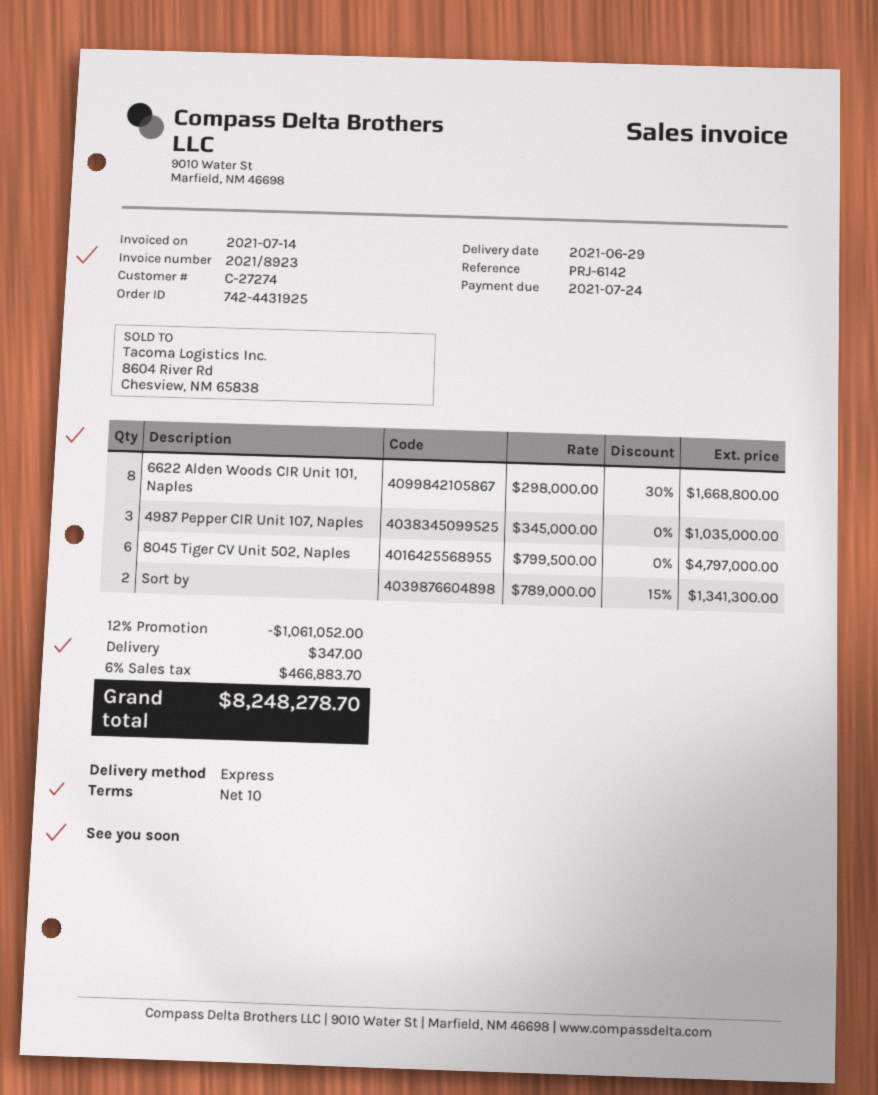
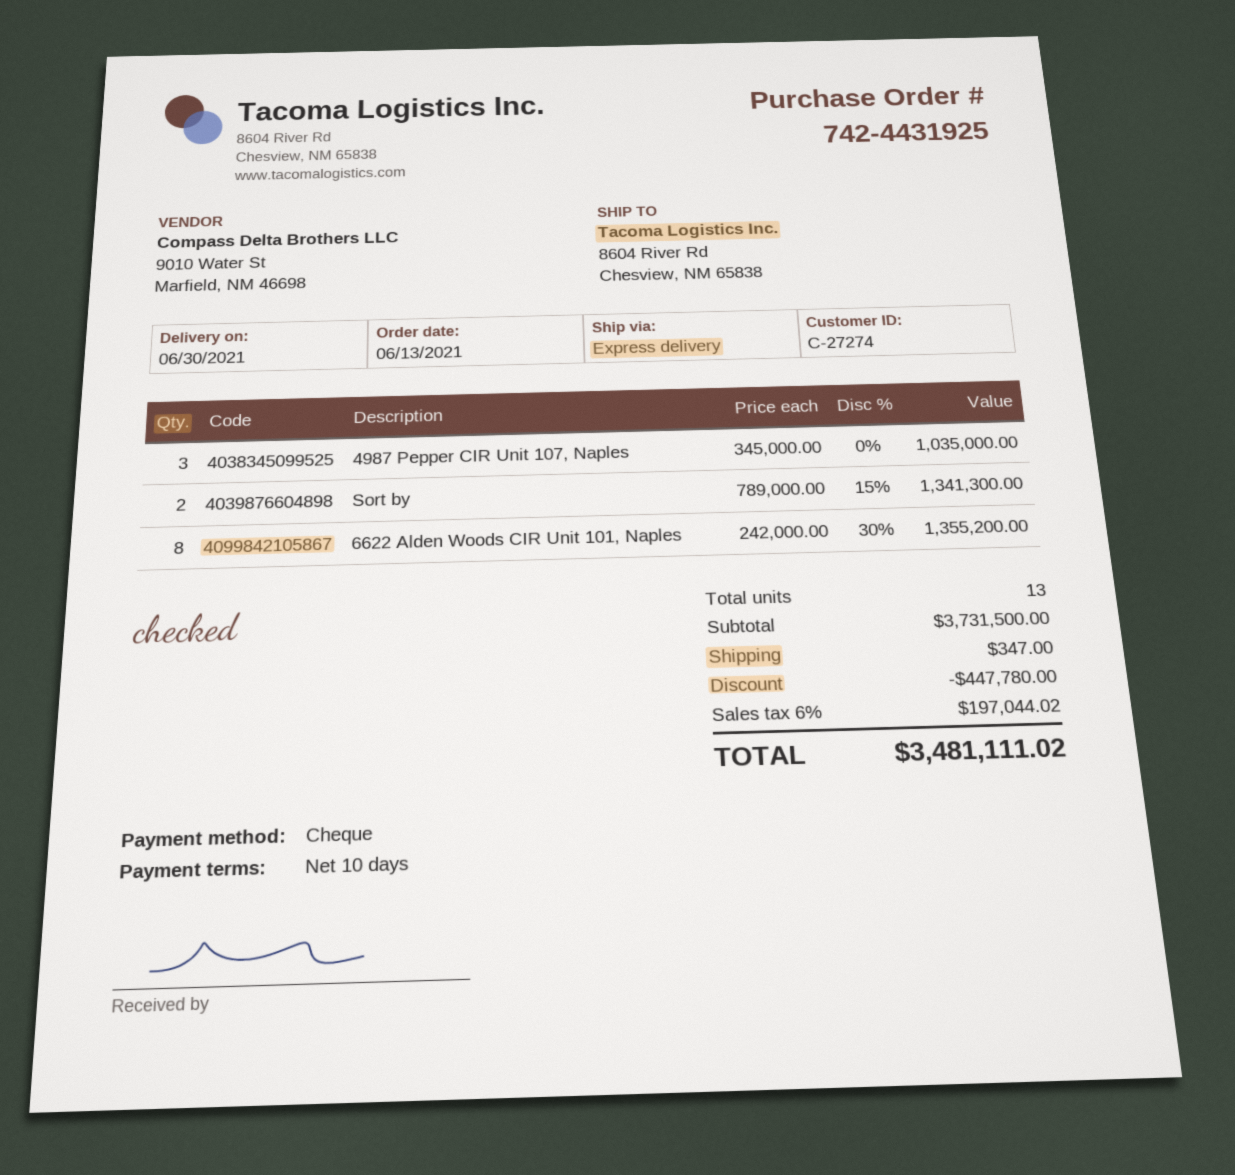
delivery date: 2021-06-29 -> 2021-06-30
6622 Alden Woods CIR Unit 101, Naples: 8 x 298000.00 - 30% = 1668800.00 -> 8 x 242000.00 - 30% = 1355200.00
8045 Tiger CV Unit 502, Naples: 6 x 799500.00 = 4797000.00 -> none
discount: 1061052.00 -> 447780.00
tax: 6% = 466883.70 -> 6% = 197044.02
total: 8248278.70 -> 3481111.02

